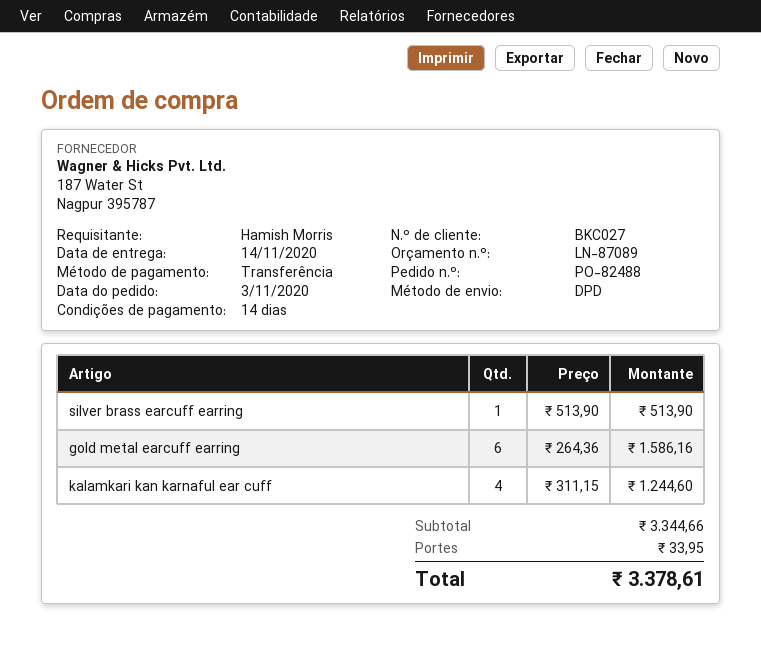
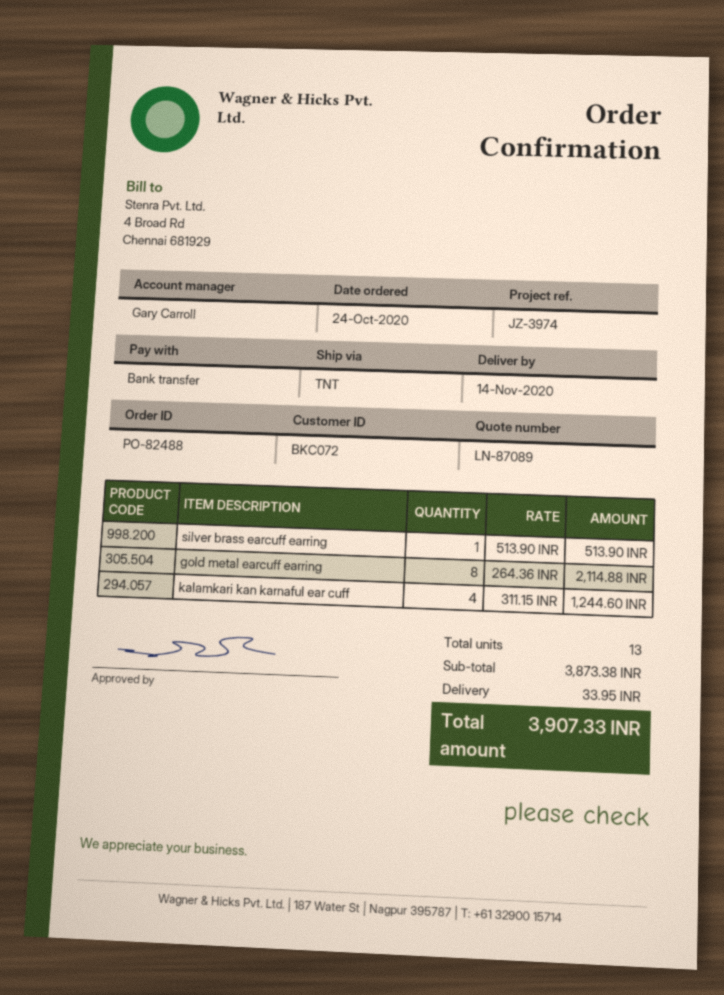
order date: 2020-11-03 -> 2020-10-24
customer number: BKC027 -> BKC072
shipping method: DPD -> TNT
gold metal earcuff earring: 6 x 264.36 = 1586.16 -> 8 x 264.36 = 2114.88
subtotal: 3344.66 -> 3873.38
total: 3378.61 -> 3907.33

